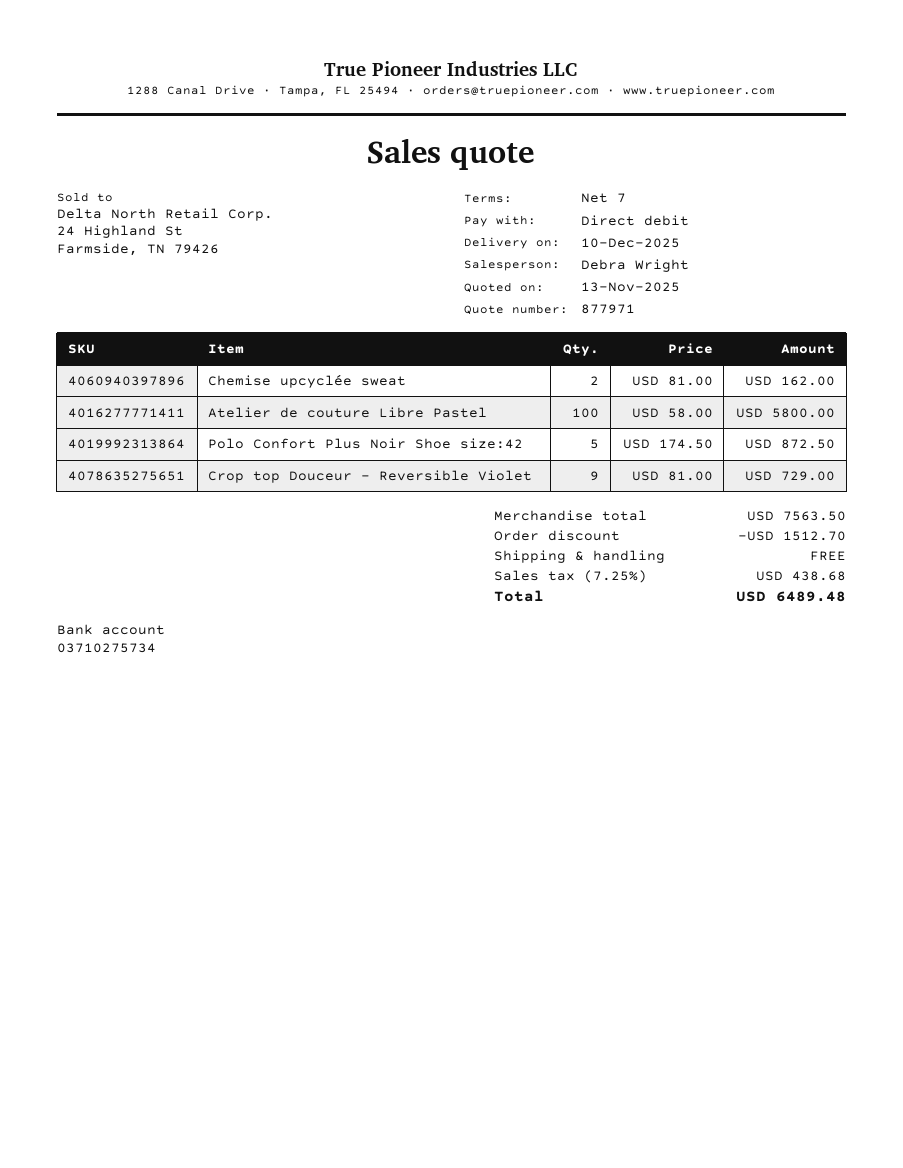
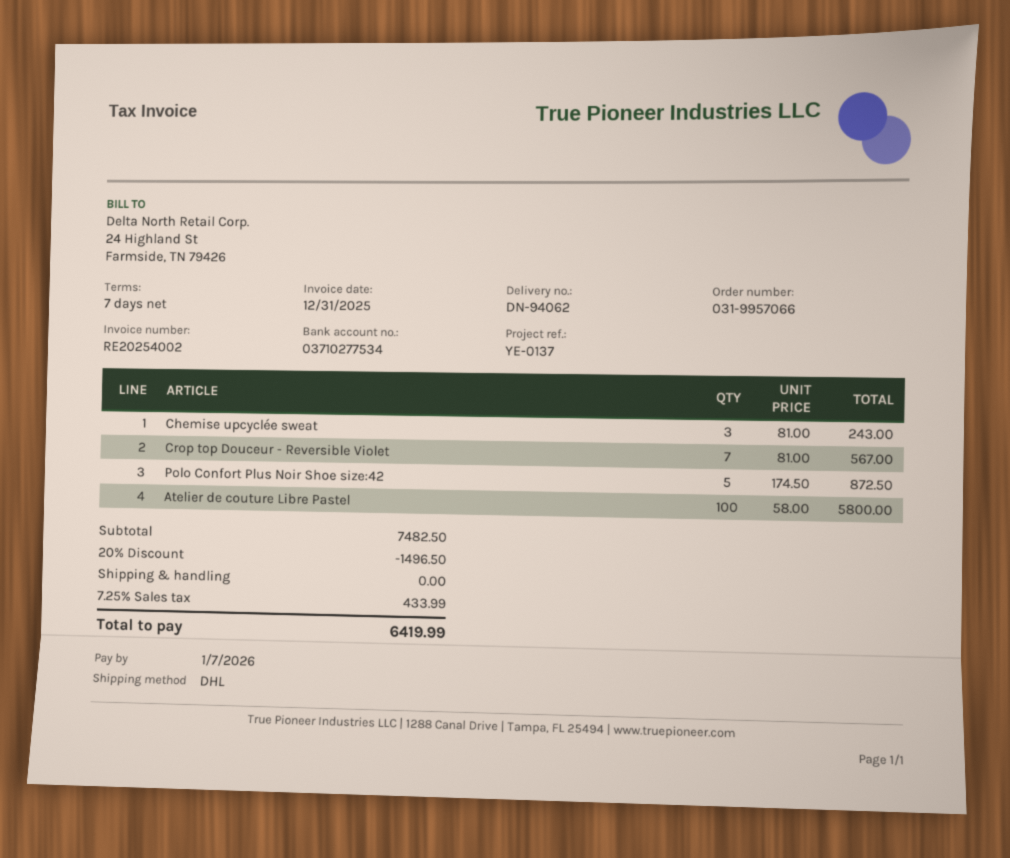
bank account: 03710275734 -> 03710277534
Chemise upcyclée sweat: 2 x 81.00 = 162.00 -> 3 x 81.00 = 243.00
Crop top Douceur - Reversible Violet: 9 x 81.00 = 729.00 -> 7 x 81.00 = 567.00
subtotal: 7563.50 -> 7482.50
discount: 1512.70 -> 1496.50
tax: 7.25% = 438.68 -> 7.25% = 433.99
total: 6489.48 -> 6419.99

